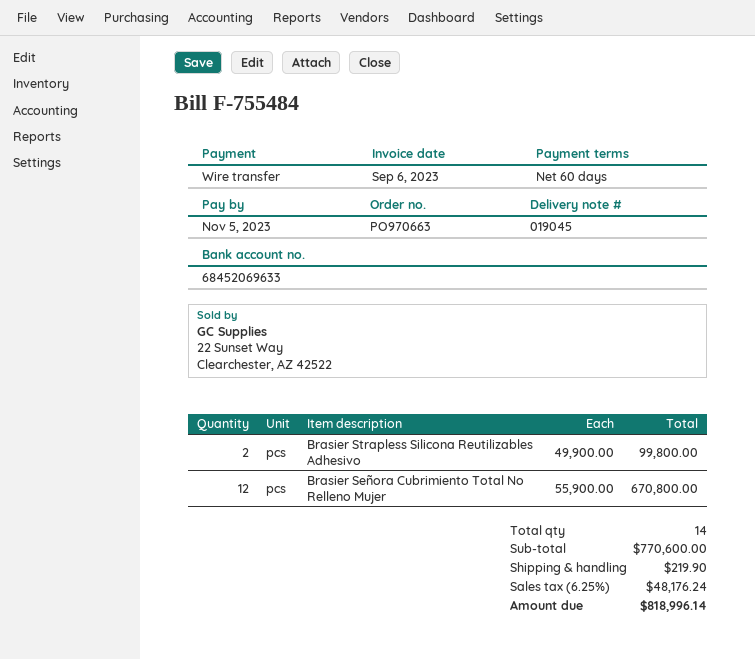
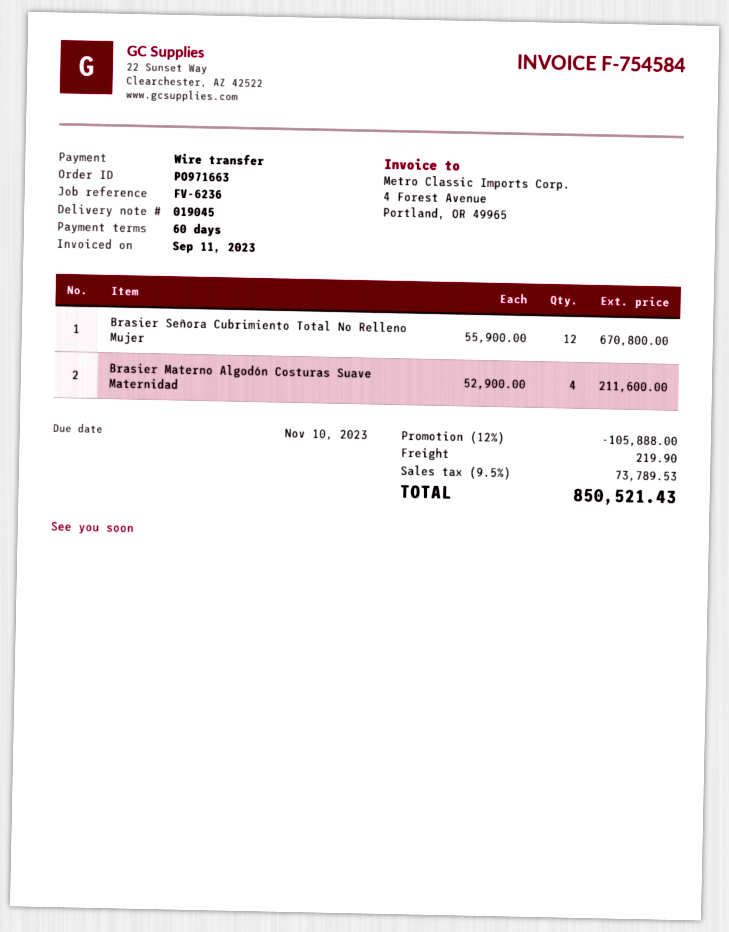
order number: PO970663 -> PO971663
invoice number: F-755484 -> F-754584
invoice date: 2023-09-06 -> 2023-09-11
due date: 2023-11-05 -> 2023-11-10
Brasier Strapless Silicona Reutilizables Adhesivo: 2 x 49900.00 = 99800.00 -> none
Brasier Materno Algodón Costuras Suave Maternidad: none -> 4 x 52900.00 = 211600.00
discount: none -> 12% = 105888.00
tax: 6.25% = 48176.24 -> 9.5% = 73789.53
total: 818996.14 -> 850521.43

